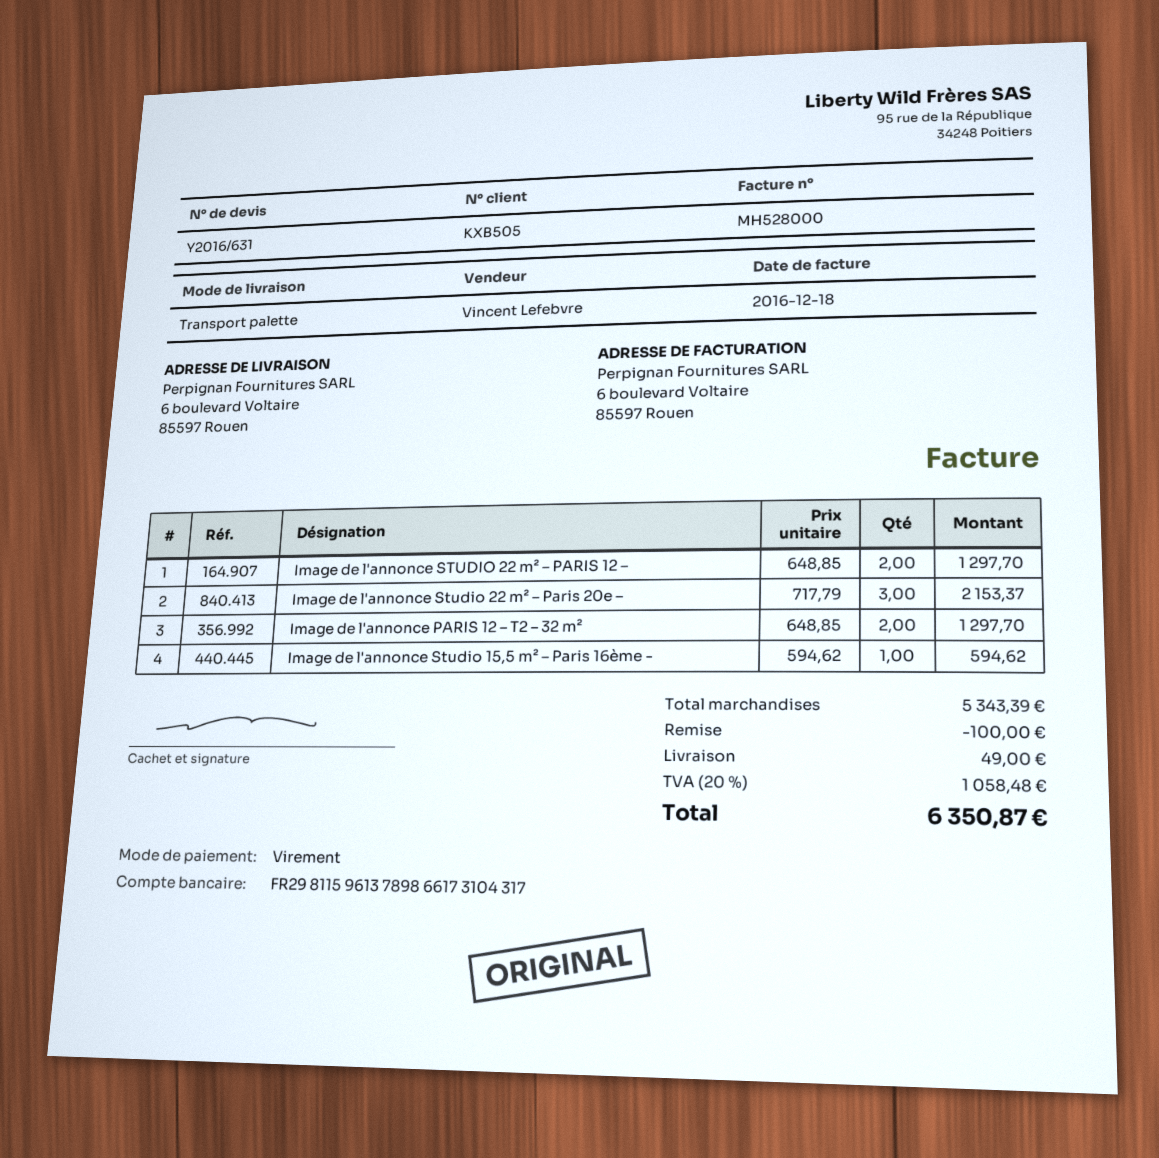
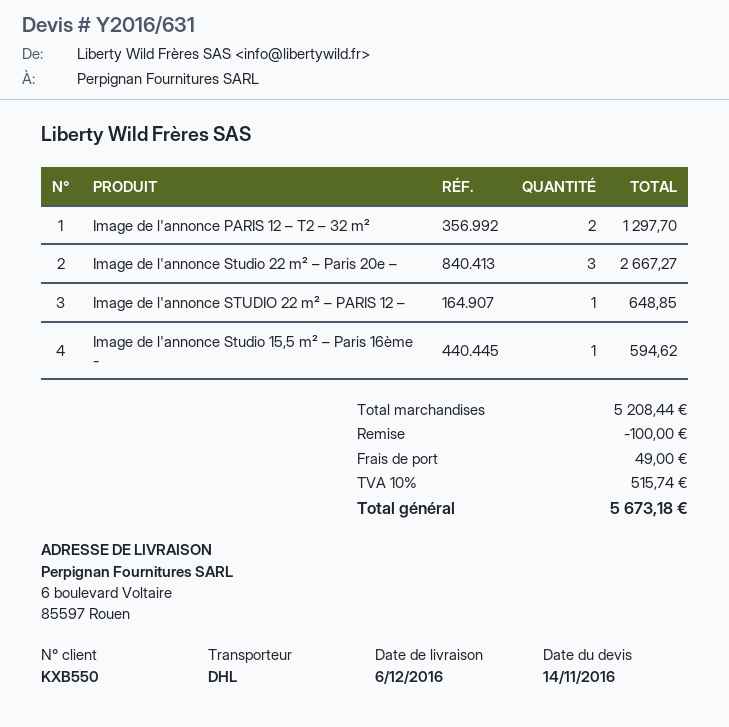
customer number: KXB505 -> KXB550
shipping method: pallet freight -> DHL
Image de l'annonce STUDIO 22 m² – PARIS 12 –: 2 for 1297.70 -> 1 for 648.85
Image de l'annonce Studio 22 m² – Paris 20e –: 3 for 2153.37 -> 3 for 2667.27
subtotal: 5343.39 -> 5208.44
tax: 20% = 1058.48 -> 10% = 515.74
total: 6350.87 -> 5673.18

